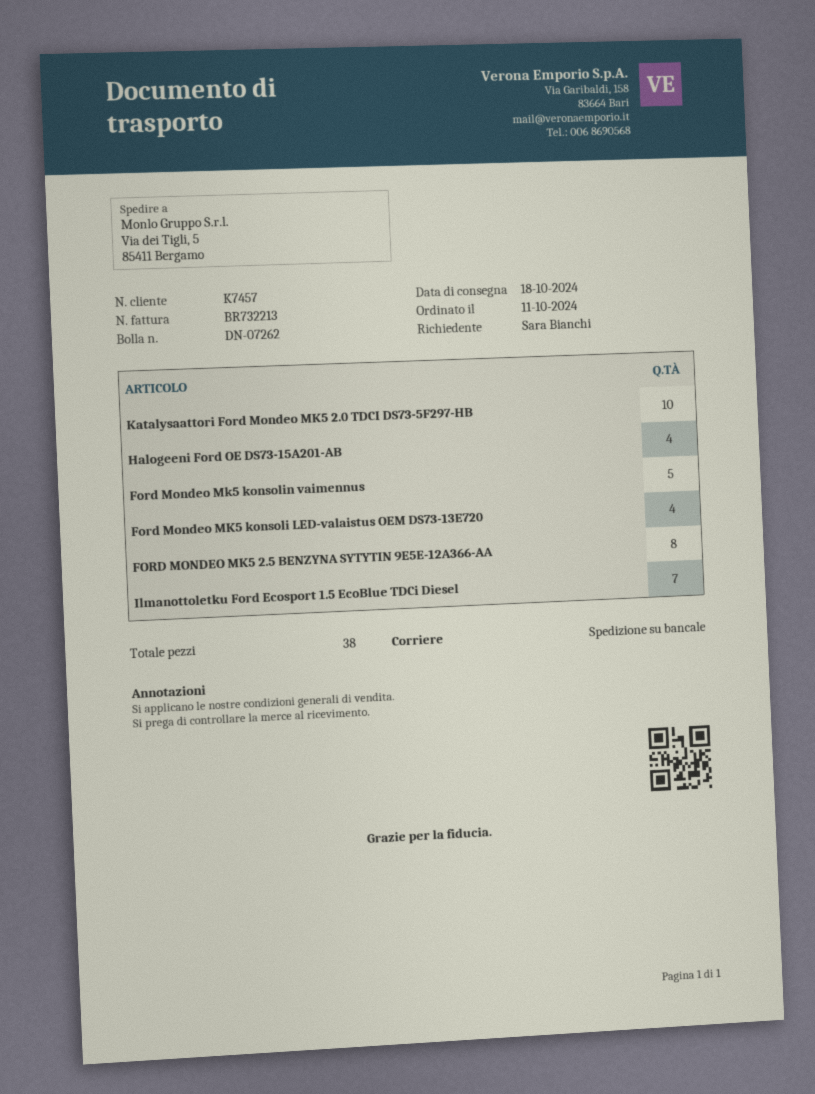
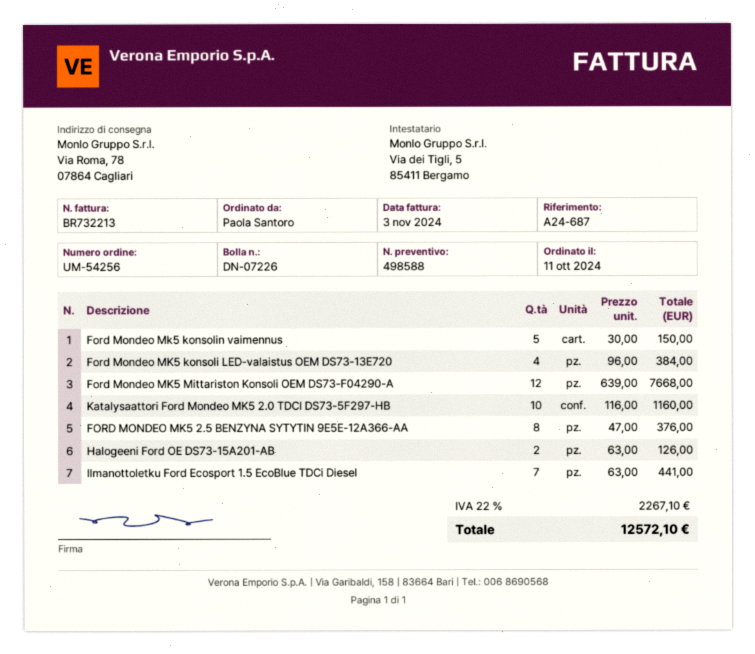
delivery note number: DN-07262 -> DN-07226
ordered by: Sara Bianchi -> Paola Santoro
ship to: Via dei Tigli, 5, 85411 Bergamo -> Via Roma, 78, 07864 Cagliari
Halogeeni Ford OE DS73-15A201-AB: 4 -> 2
Ford Mondeo MK5 Mittariston Konsoli OEM DS73-F04290-A: none -> 12

